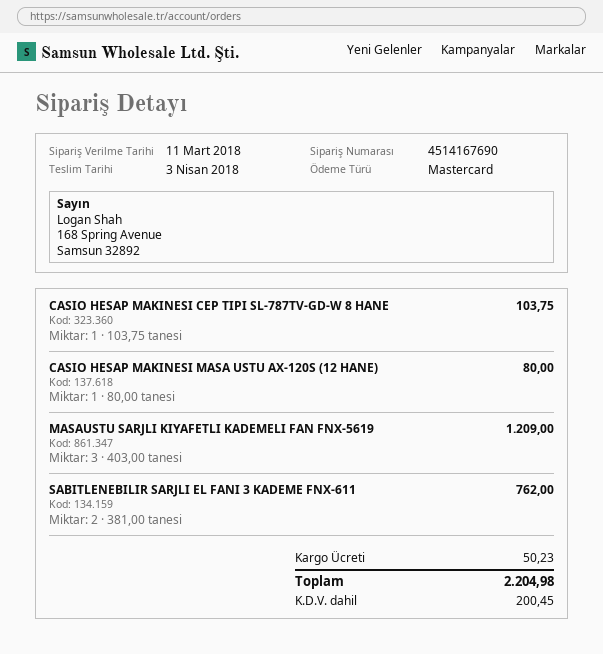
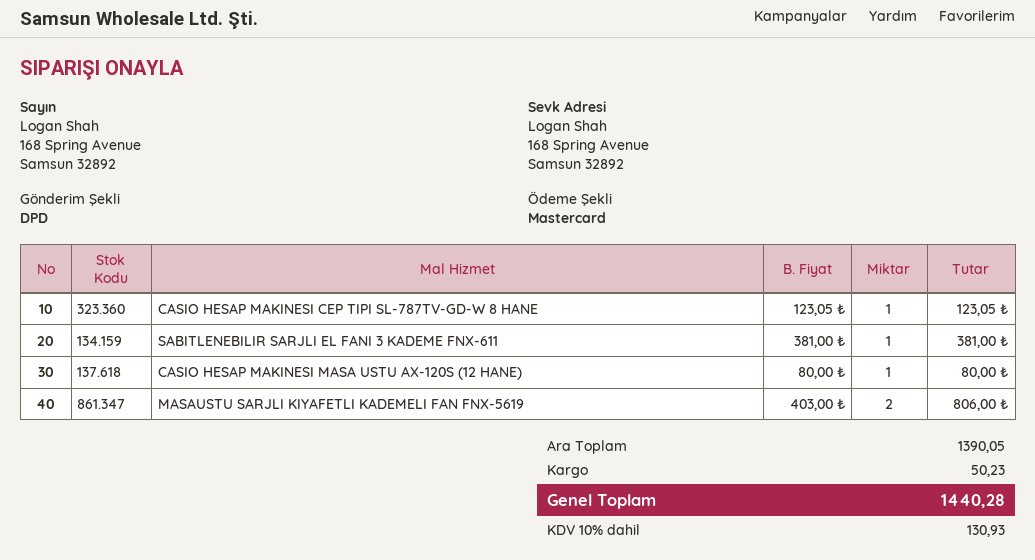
CASIO HESAP MAKINESI CEP TIPI SL-787TV-GD-W 8 HANE: 1 x 103.75 = 103.75 -> 1 x 123.05 = 123.05
MASAUSTU SARJLI KIYAFETLI KADEMELI FAN FNX-5619: 3 x 403.00 = 1209.00 -> 2 x 403.00 = 806.00
SABITLENEBILIR SARJLI EL FANI 3 KADEME FNX-611: 2 x 381.00 = 762.00 -> 1 x 381.00 = 381.00
tax: 200.45 -> 130.93
total: 2204.98 -> 1440.28

